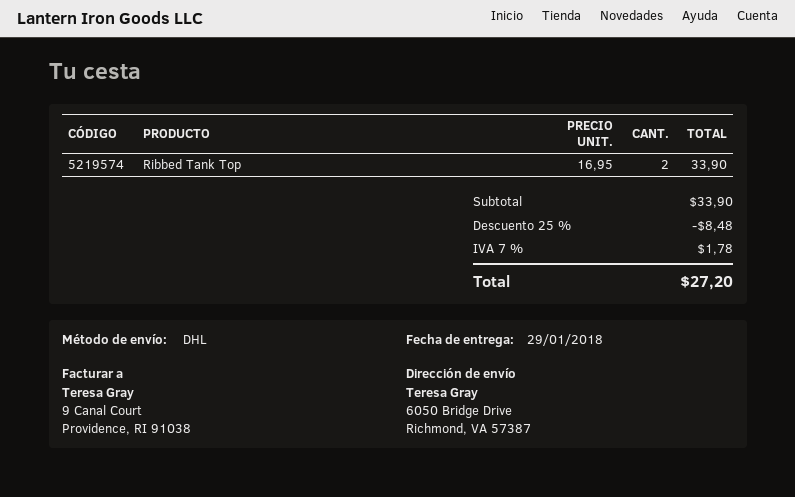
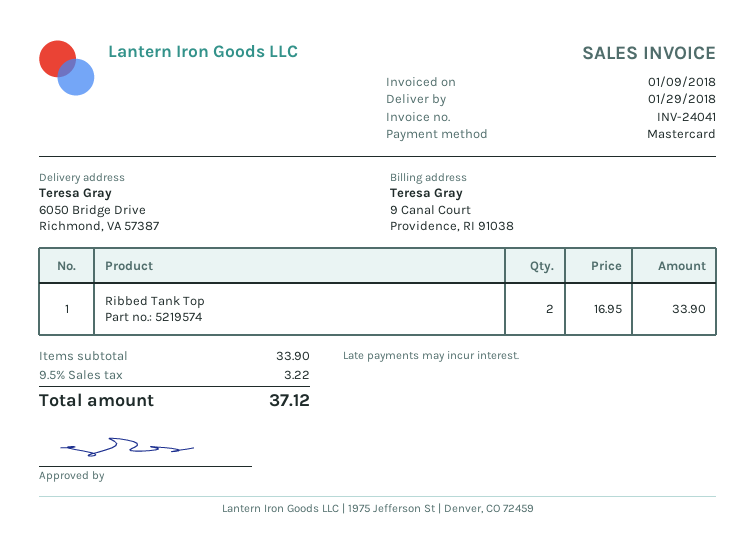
discount: 25% = 8.48 -> none
tax: 7% = 1.78 -> 9.5% = 3.22
total: 27.20 -> 37.12

